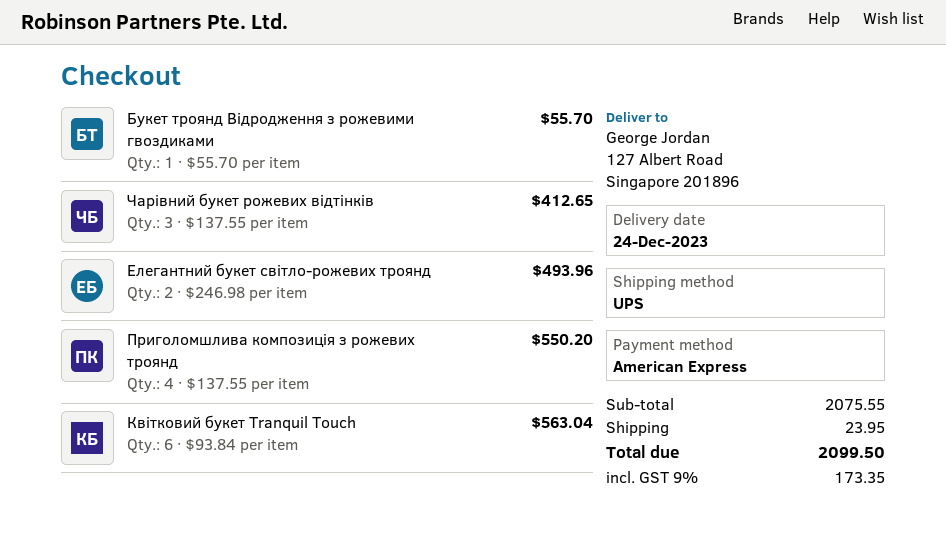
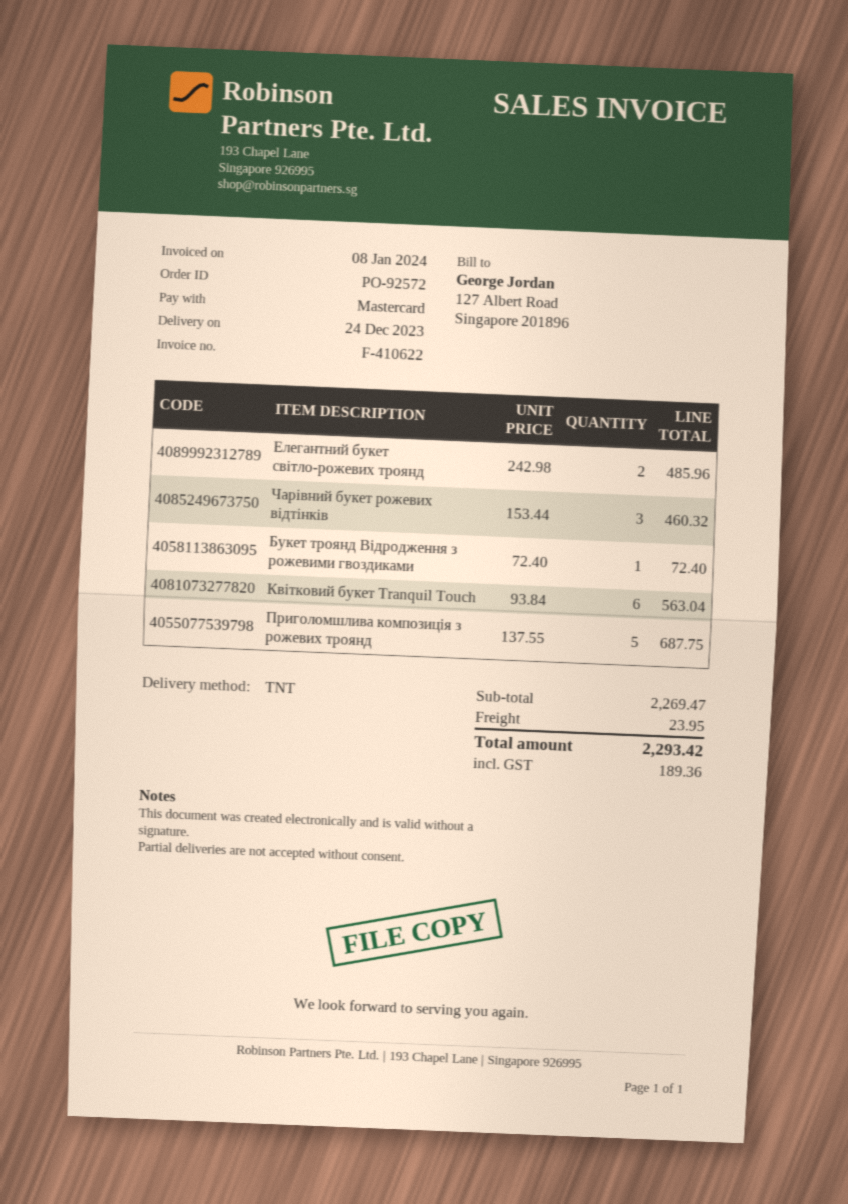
payment method: American Express -> Mastercard
shipping method: UPS -> TNT
Букет троянд Відродження з рожевими гвоздиками: 1 x 55.70 = 55.70 -> 1 x 72.40 = 72.40
Чарівний букет рожевих відтінків: 3 x 137.55 = 412.65 -> 3 x 153.44 = 460.32
Елегантний букет світло-рожевих троянд: 2 x 246.98 = 493.96 -> 2 x 242.98 = 485.96
Приголомшлива композиція з рожевих троянд: 4 x 137.55 = 550.20 -> 5 x 137.55 = 687.75
subtotal: 2075.55 -> 2269.47
tax: 173.35 -> 189.36
total: 2099.50 -> 2293.42

